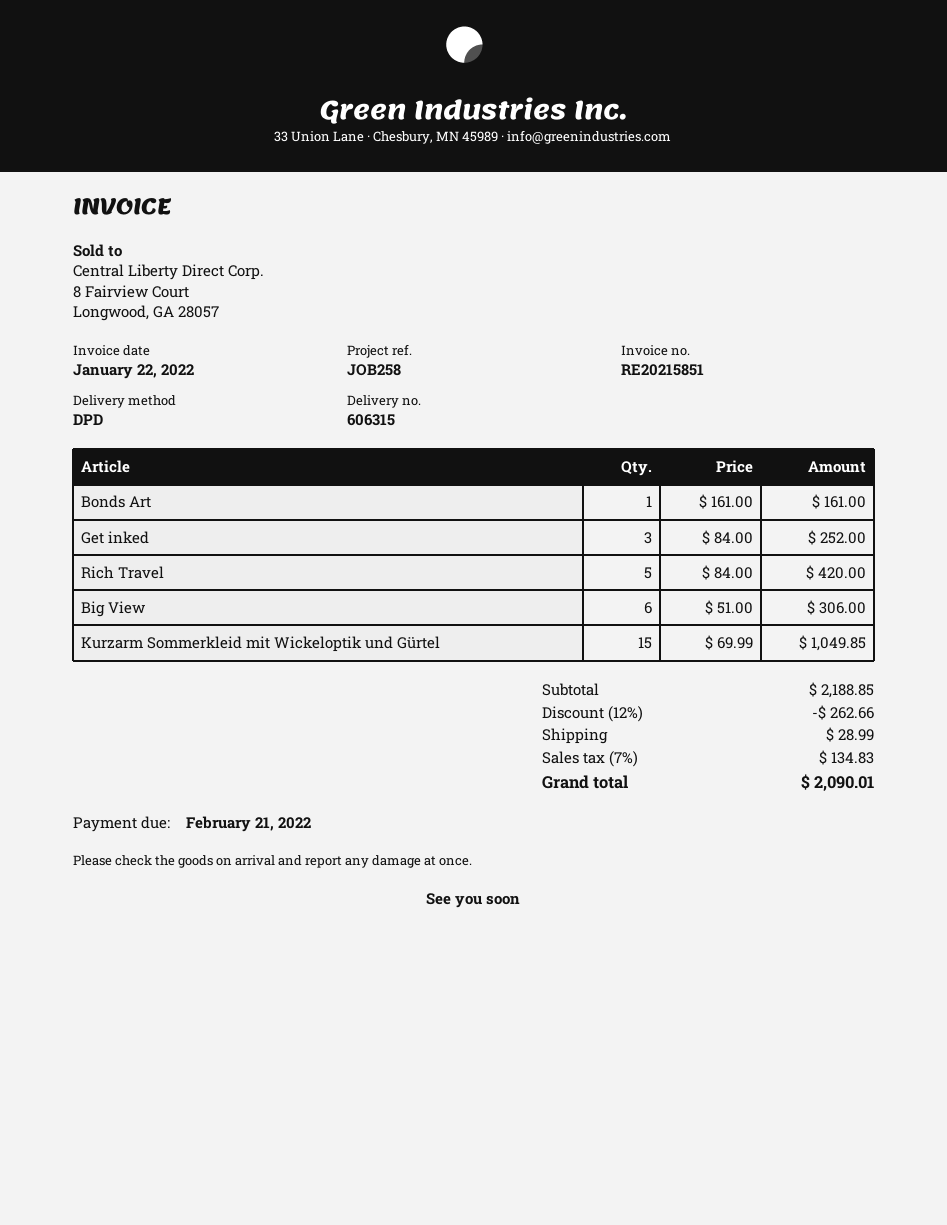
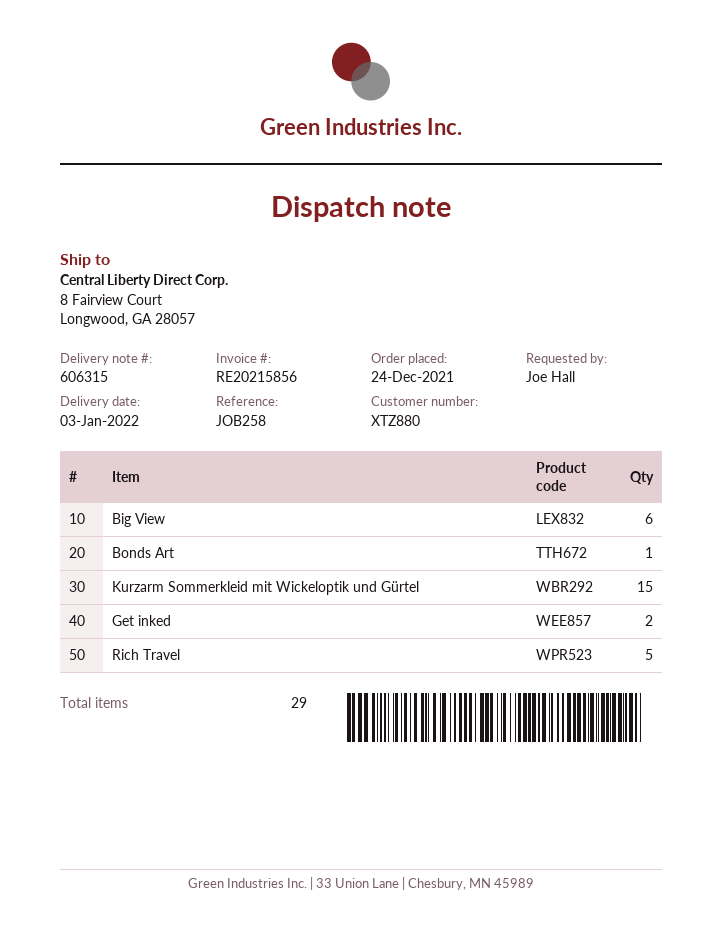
invoice number: RE20215851 -> RE20215856
Get inked: 3 -> 2

